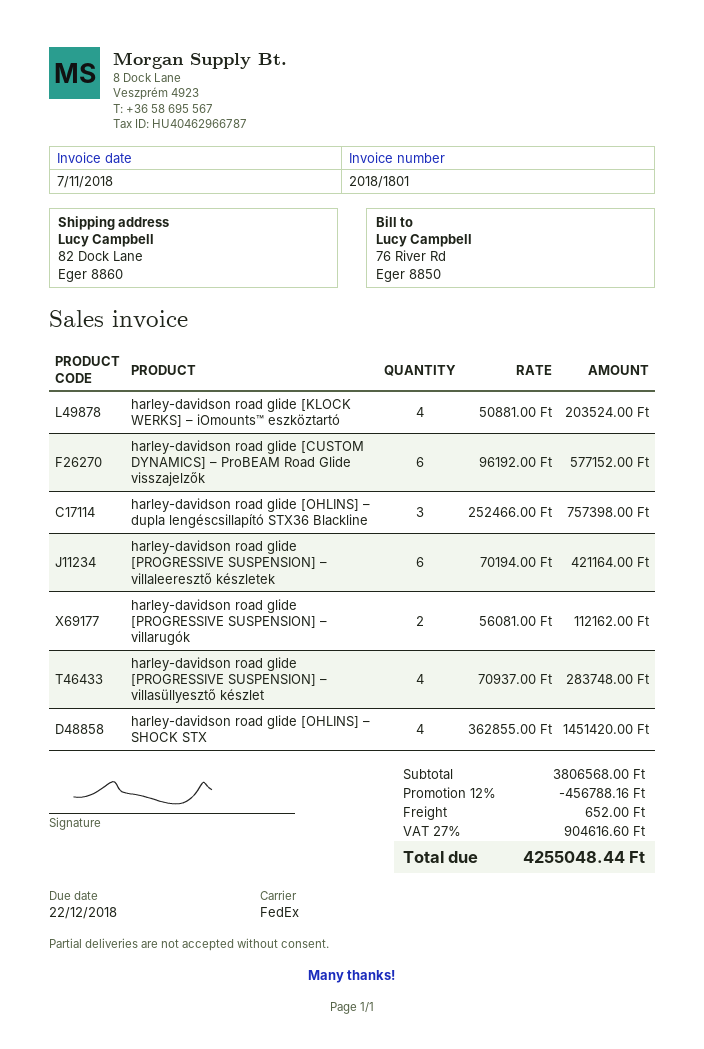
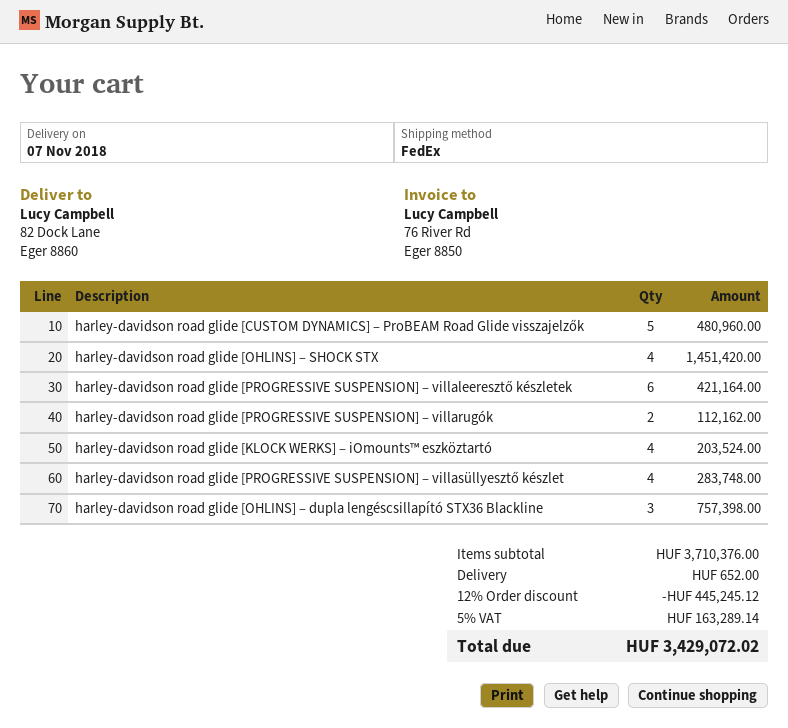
harley-davidson road glide [CUSTOM DYNAMICS] – ProBEAM Road Glide visszajelzők: 6 for 577152.00 -> 5 for 480960.00
subtotal: 3806568.00 -> 3710376.00
discount: 12% = 456788.16 -> 12% = 445245.12
tax: 27% = 904616.60 -> 5% = 163289.14
total: 4255048.44 -> 3429072.02

